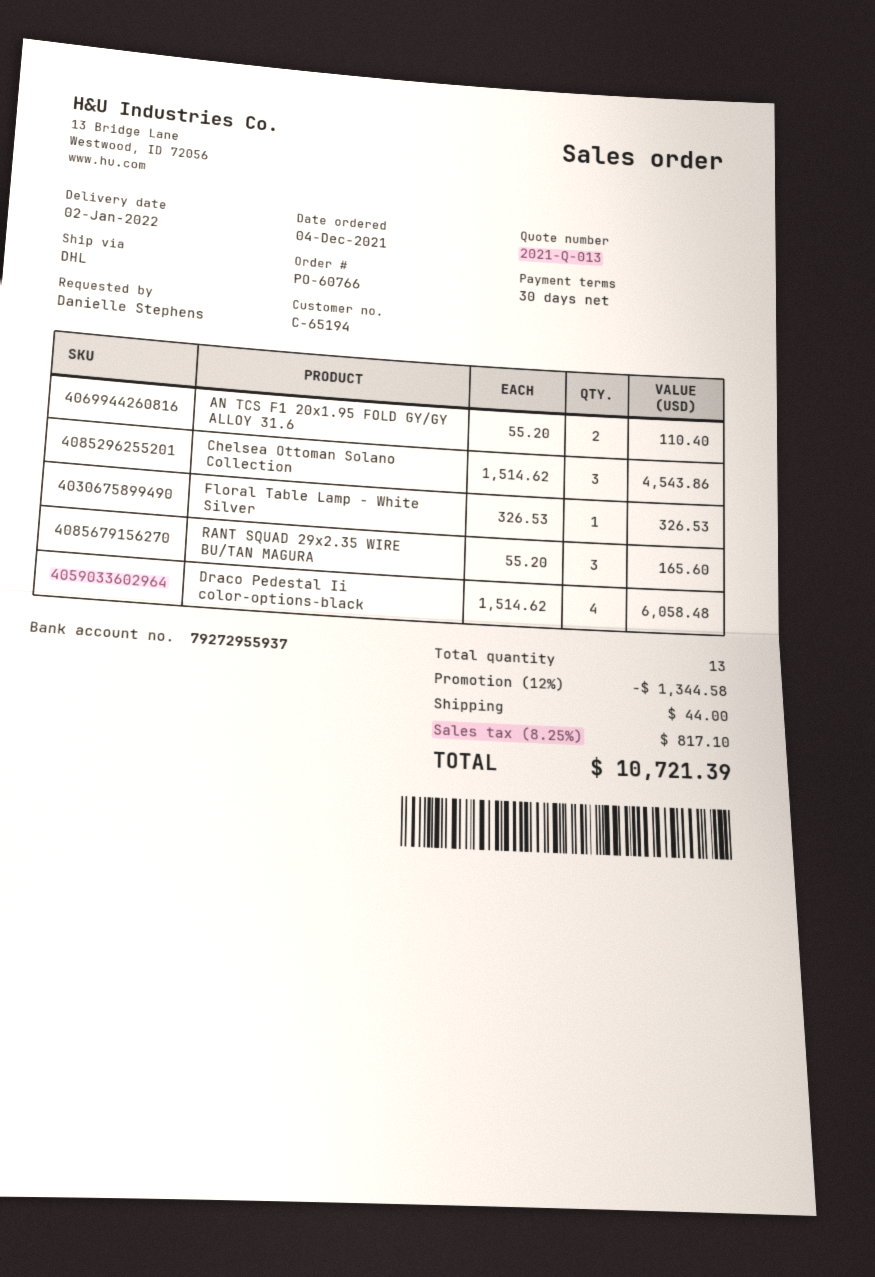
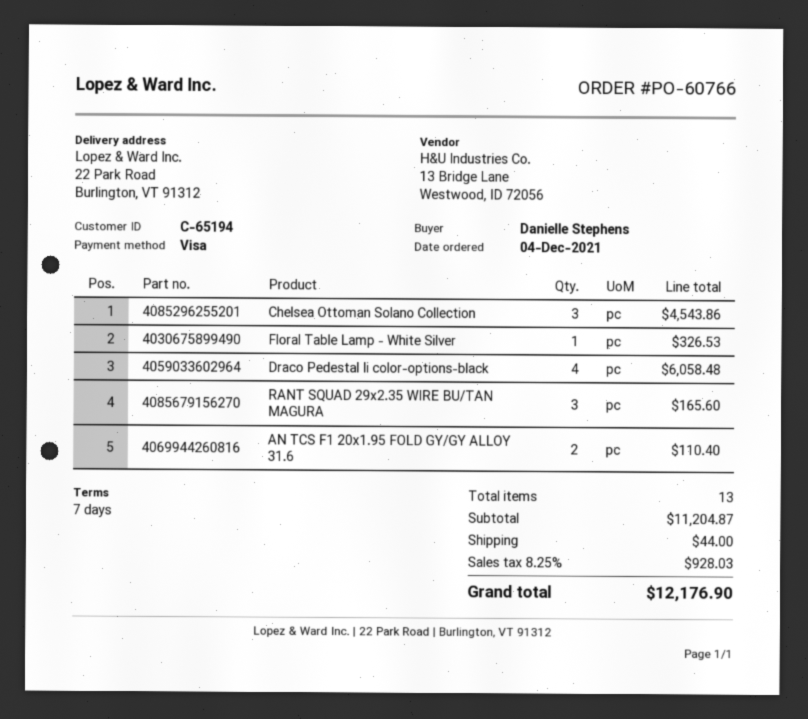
payment terms: 30 days -> 7 days
discount: 12% = 1344.58 -> none
tax: 8.25% = 817.10 -> 8.25% = 928.03
total: 10721.39 -> 12176.90

